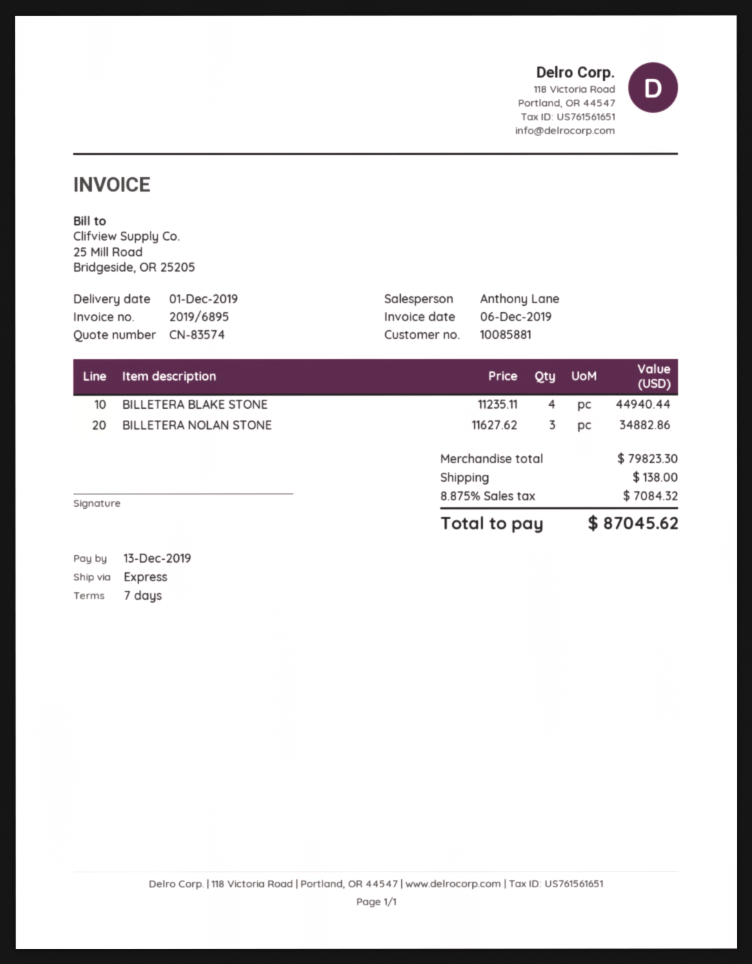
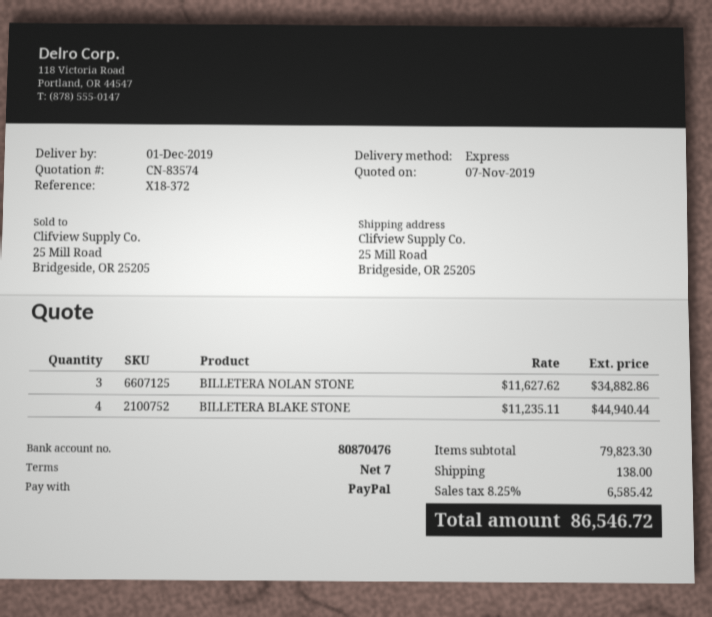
tax: 8.875% = 7084.32 -> 8.25% = 6585.42
total: 87045.62 -> 86546.72

